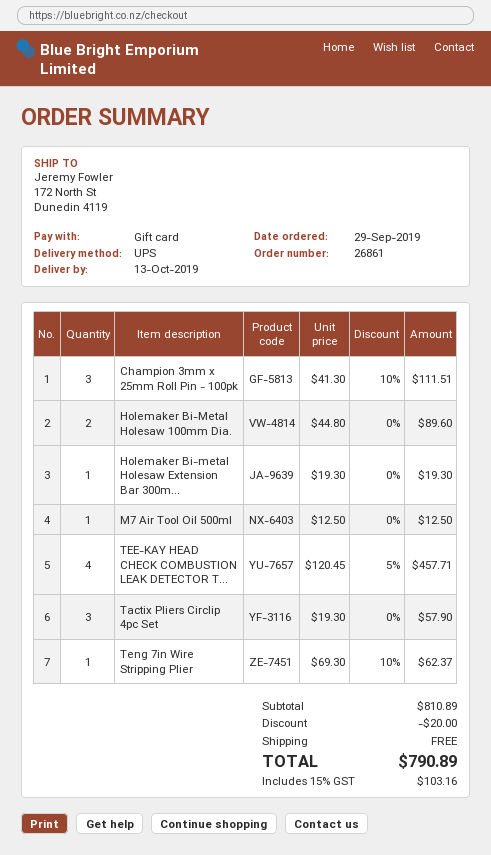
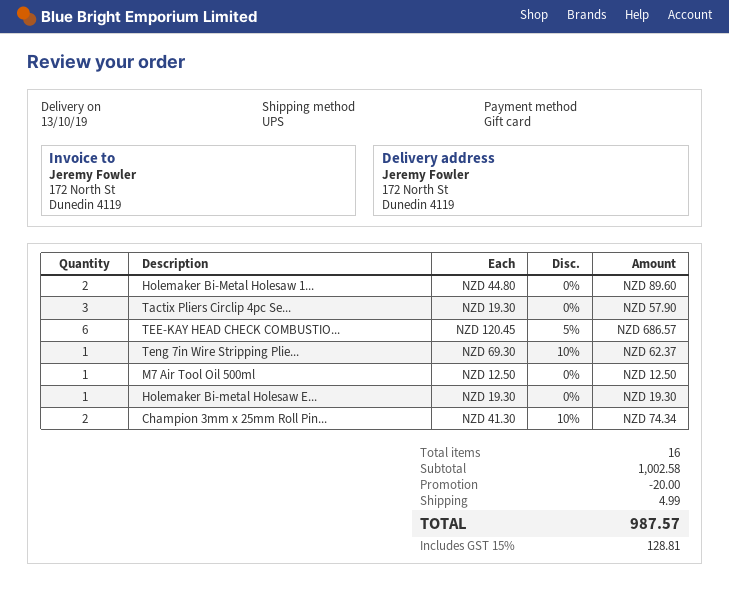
Champion 3mm x 25mm Roll Pin - 100pk: 3 x 41.30 - 10% = 111.51 -> 2 x 41.30 - 10% = 74.34
TEE-KAY HEAD CHECK COMBUSTION LEAK DETECTOR T...: 4 x 120.45 - 5% = 457.71 -> 6 x 120.45 - 5% = 686.57
subtotal: 810.89 -> 1002.58
shipping: 0.00 -> 4.99
tax: 15% = 103.16 -> 15% = 128.81
total: 790.89 -> 987.57

